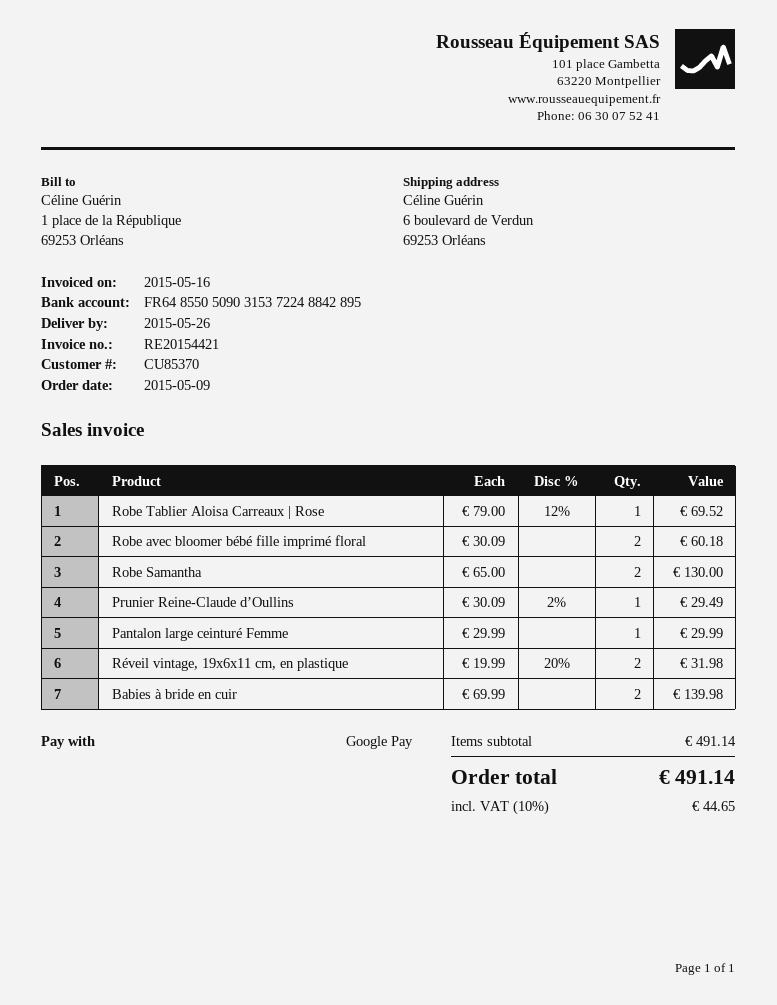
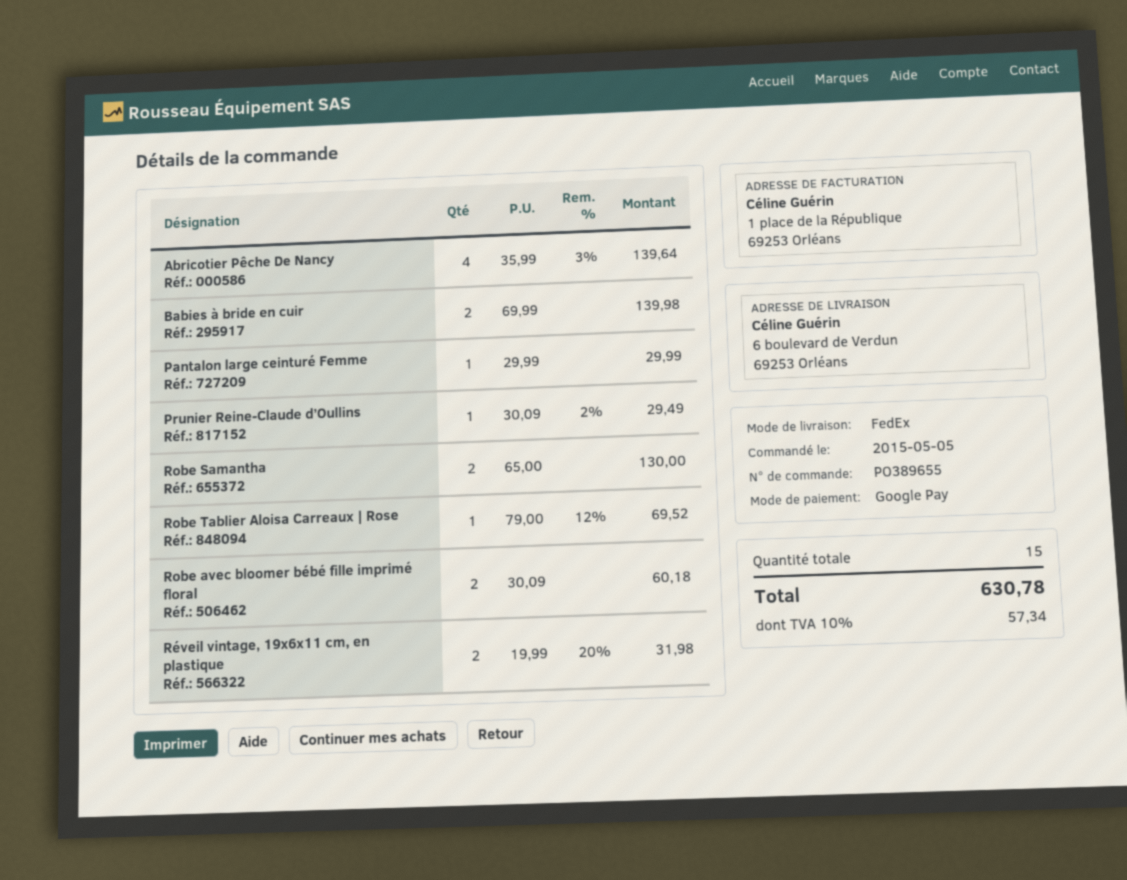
order date: 2015-05-09 -> 2015-05-05
Abricotier Pêche De Nancy: none -> 4 x 35.99 - 3% = 139.64
tax: 10% = 44.65 -> 10% = 57.34
total: 491.14 -> 630.78

